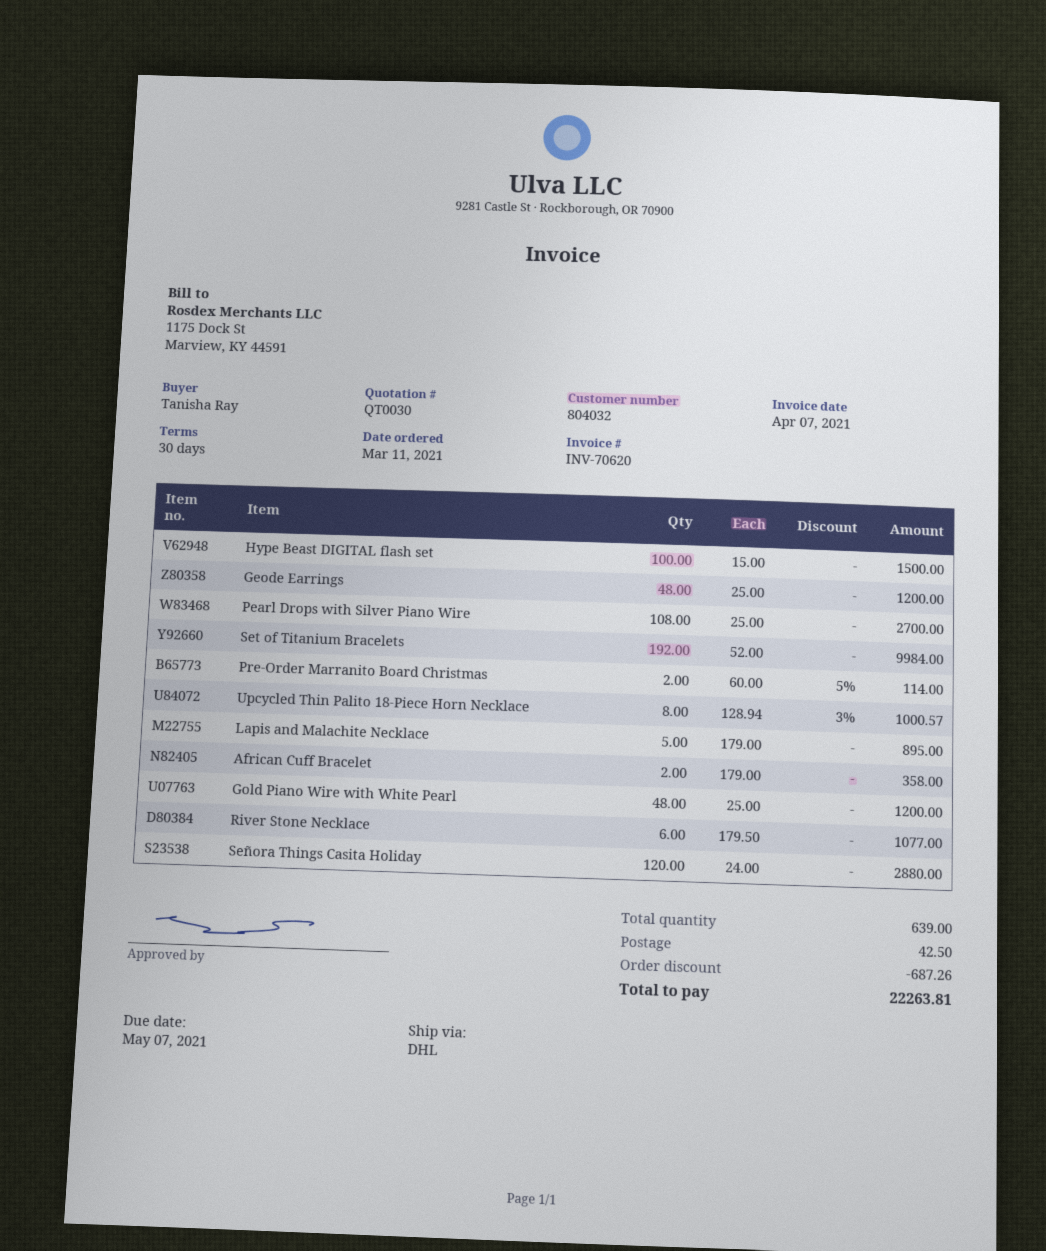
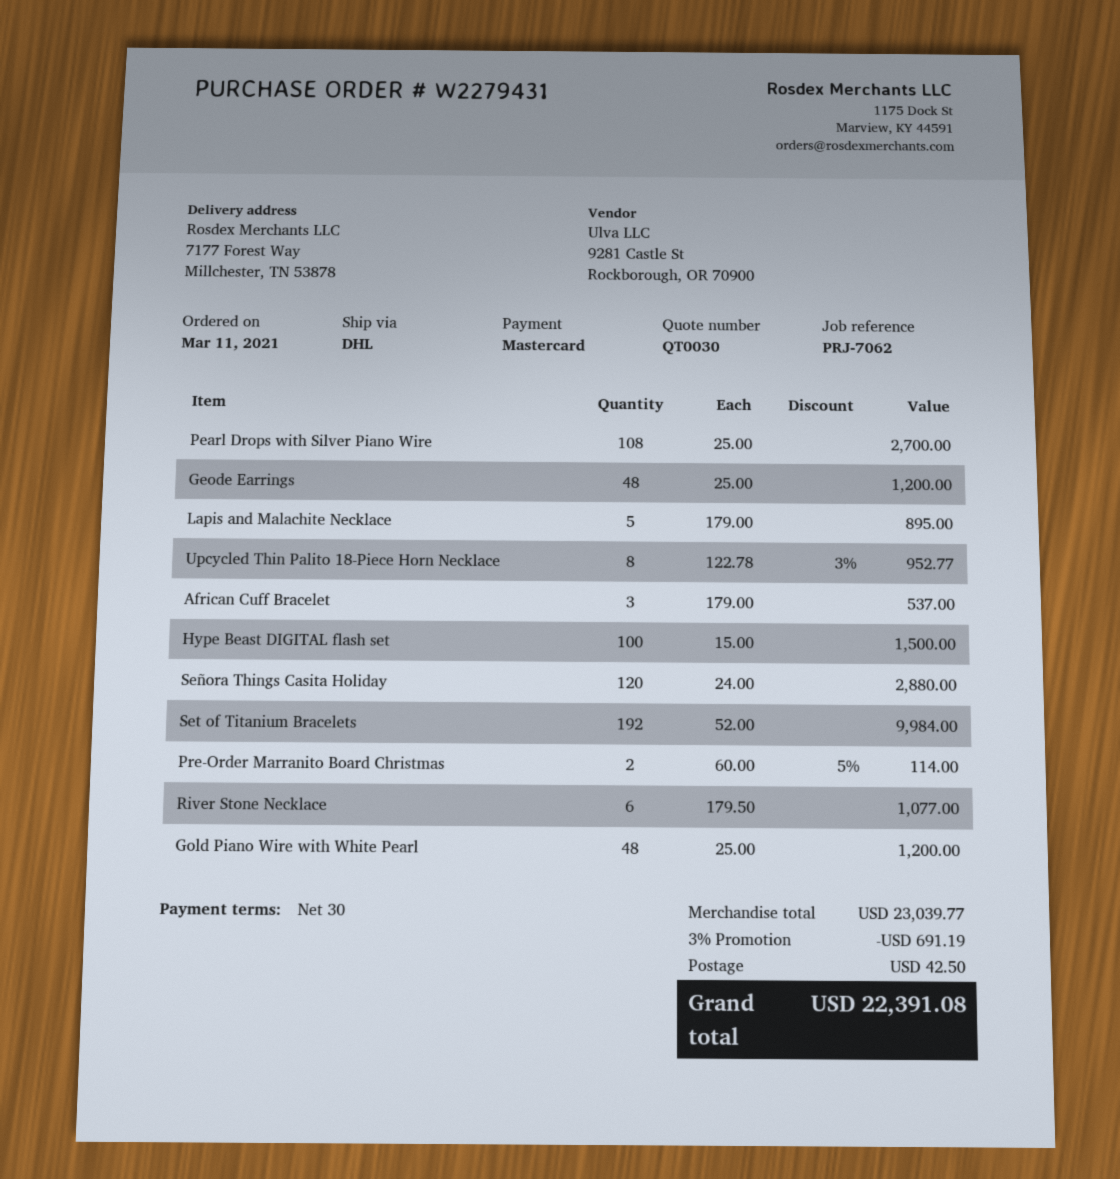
Upcycled Thin Palito 18-Piece Horn Necklace: 8 x 128.94 - 3% = 1000.57 -> 8 x 122.78 - 3% = 952.77
African Cuff Bracelet: 2 x 179.00 = 358.00 -> 3 x 179.00 = 537.00
discount: 687.26 -> 691.19
total: 22263.81 -> 22391.08

